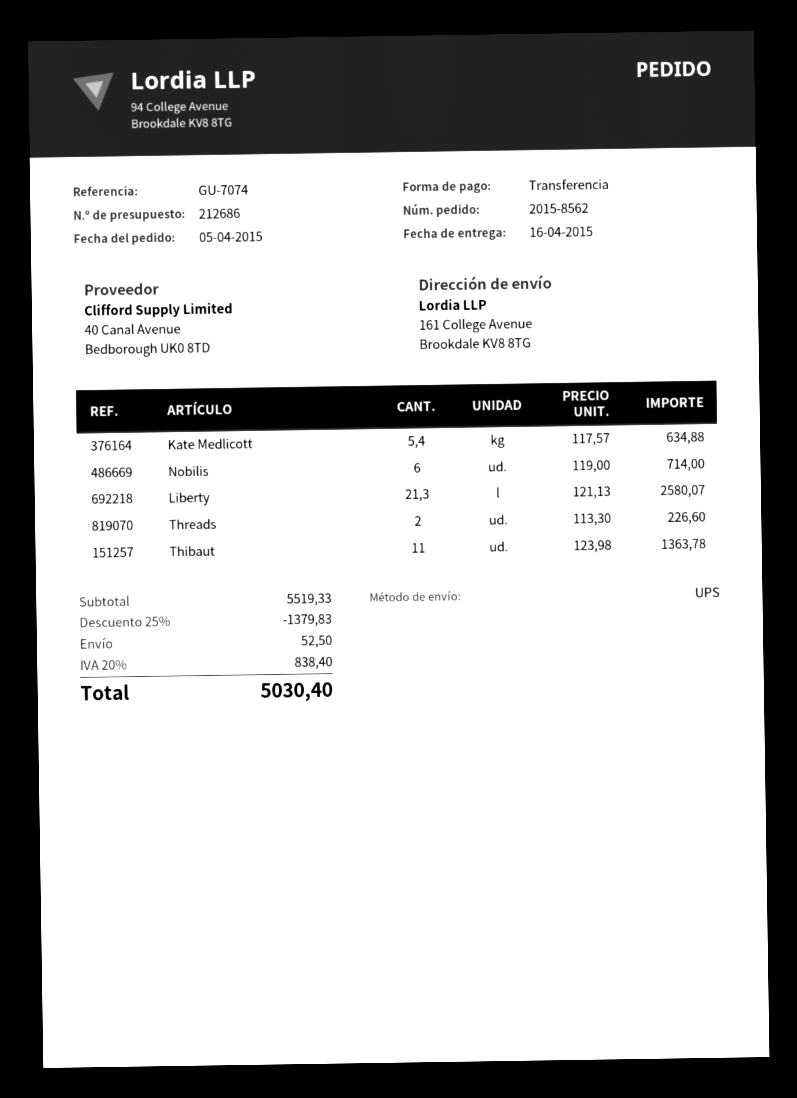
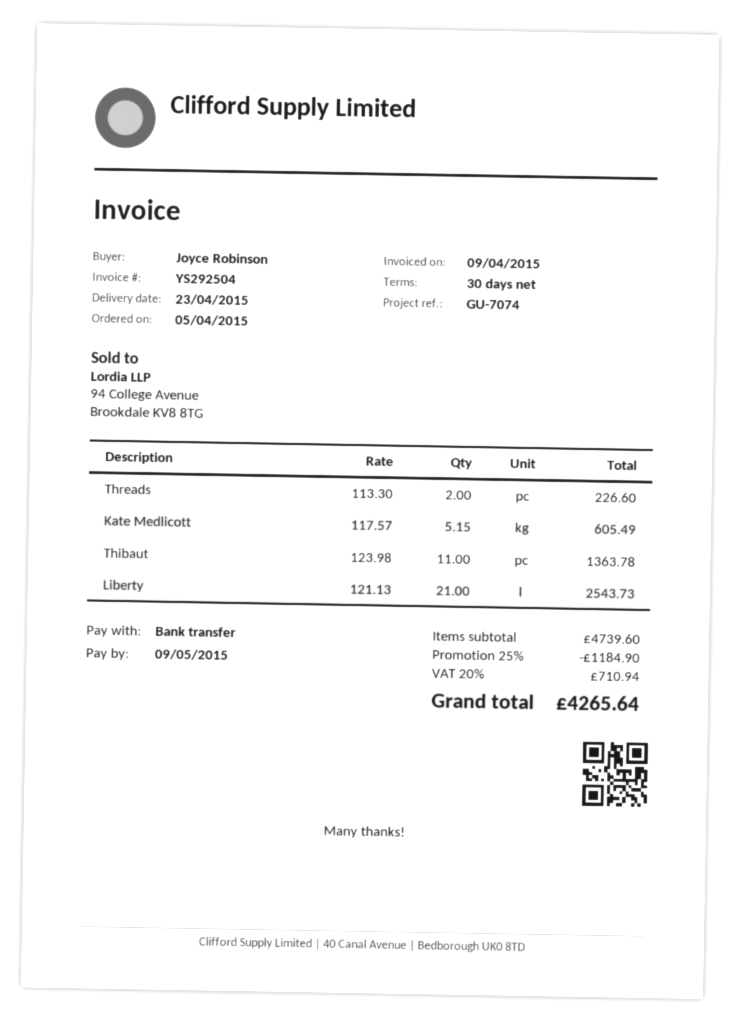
delivery date: 2015-04-16 -> 2015-04-23
Kate Medlicott: 5.4 x 117.57 = 634.88 -> 5.15 x 117.57 = 605.49
Nobilis: 6 x 119.00 = 714.00 -> none
Liberty: 21.3 x 121.13 = 2580.07 -> 21 x 121.13 = 2543.73
subtotal: 5519.33 -> 4739.60
discount: 25% = 1379.83 -> 25% = 1184.90
shipping: 52.50 -> none
tax: 20% = 838.40 -> 20% = 710.94
total: 5030.40 -> 4265.64

